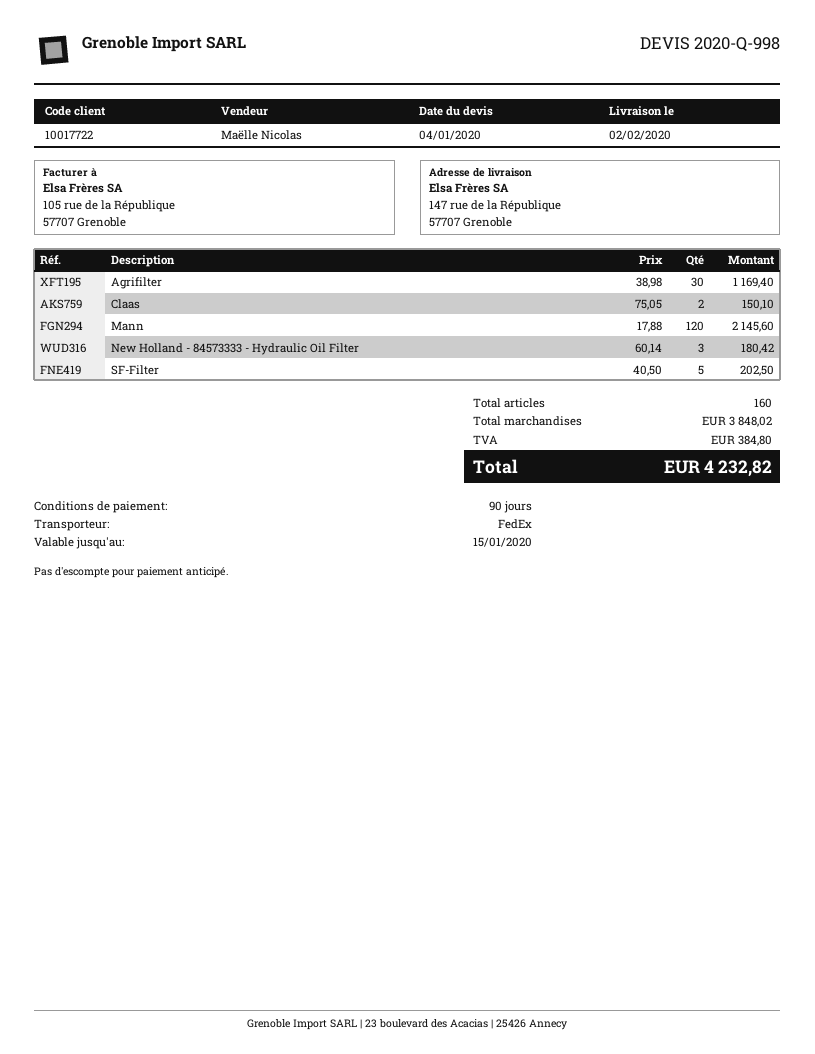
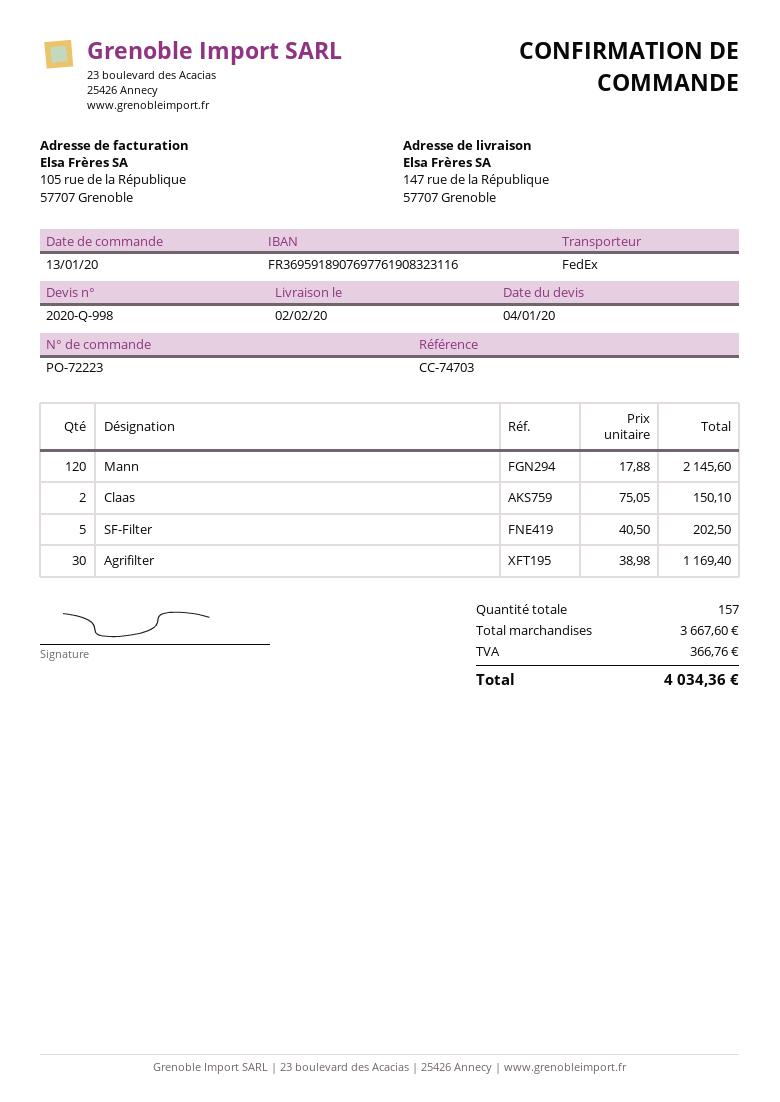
New Holland - 84573333 - Hydraulic Oil Filter: 3 x 60.14 = 180.42 -> none
total quantity: 160 -> 157
subtotal: 3848.02 -> 3667.60
tax: 384.80 -> 366.76
total: 4232.82 -> 4034.36

